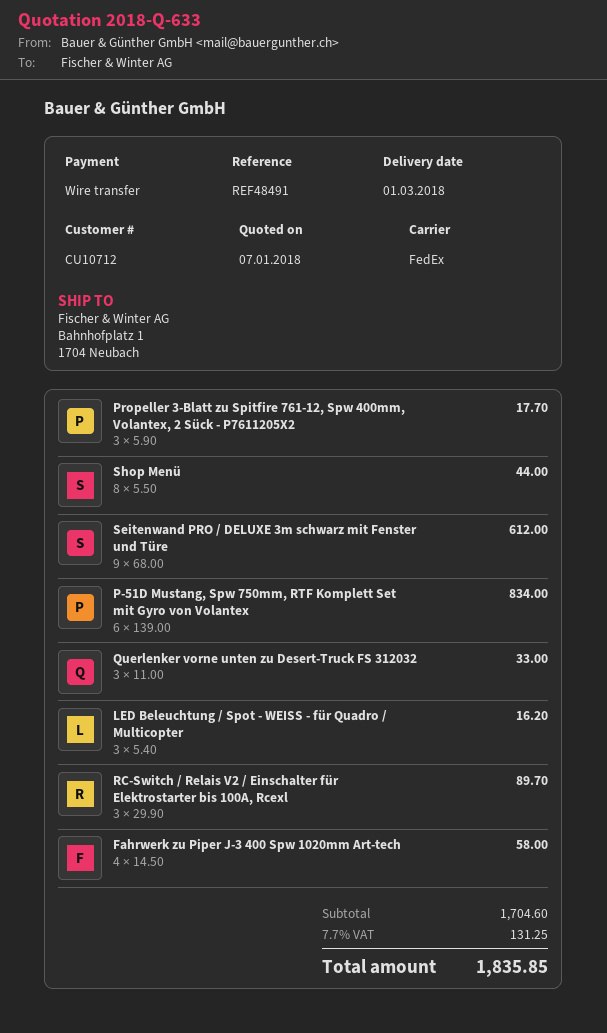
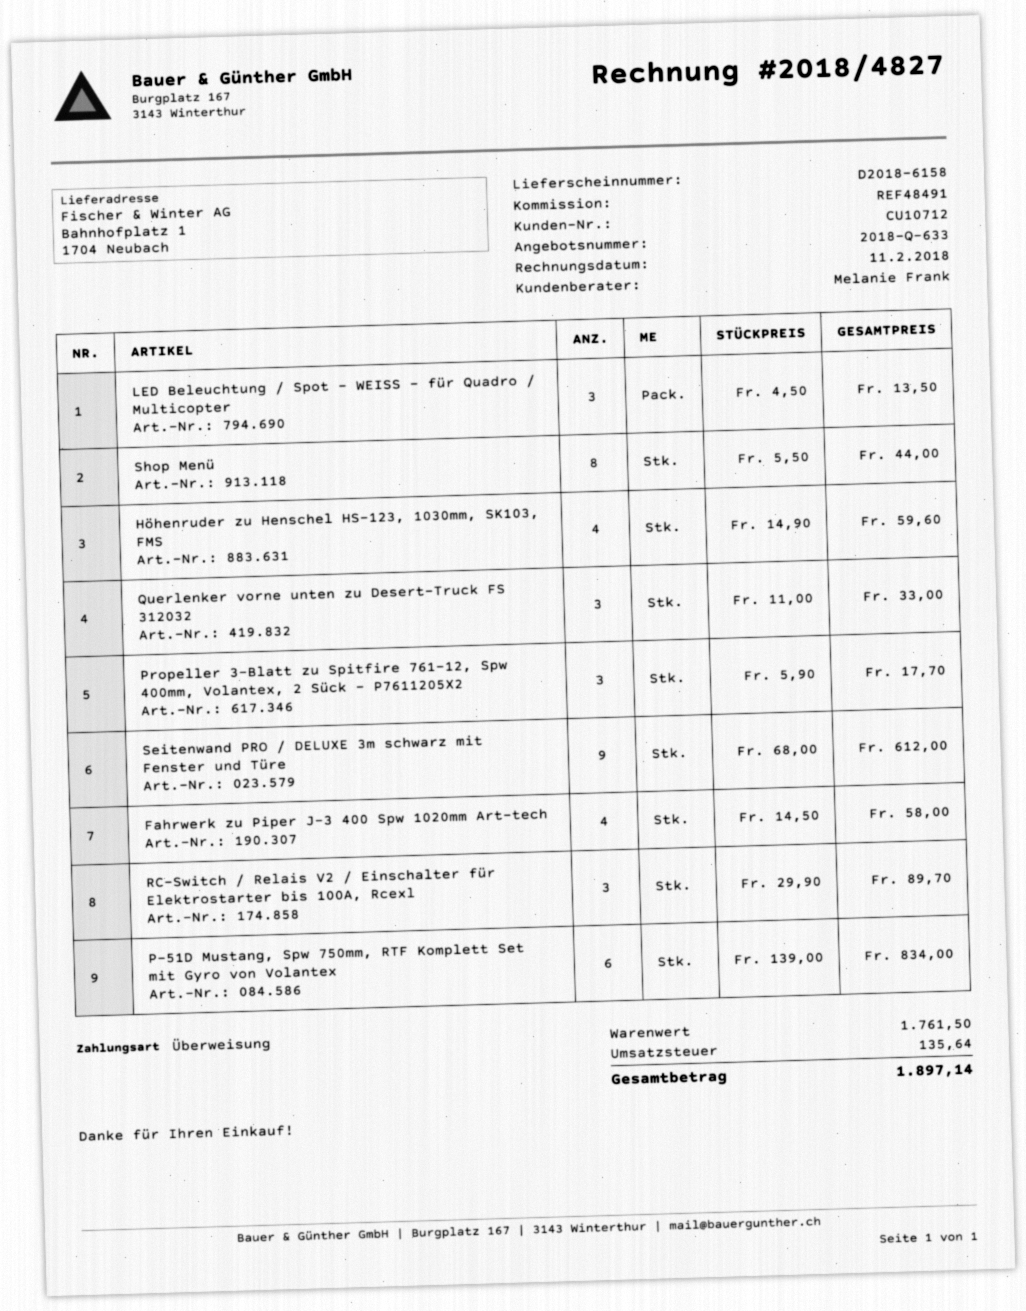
LED Beleuchtung / Spot - WEISS - für Quadro / Multicopter: 3 x 5.40 = 16.20 -> 3 x 4.50 = 13.50
Höhenruder zu Henschel HS-123, 1030mm, SK103, FMS: none -> 4 x 14.90 = 59.60
subtotal: 1704.60 -> 1761.50
tax: 131.25 -> 135.64
total: 1835.85 -> 1897.14

